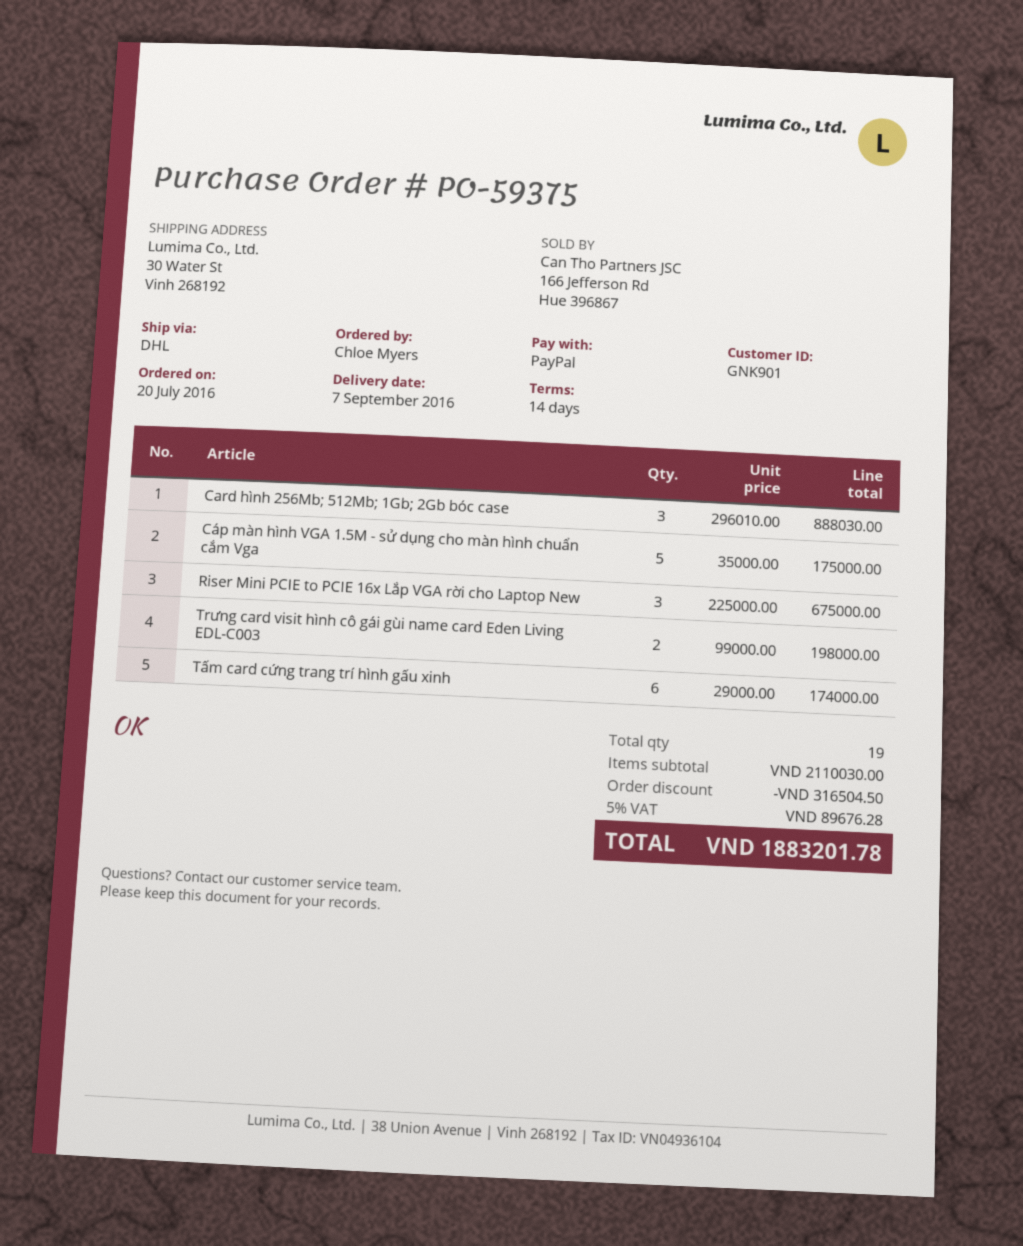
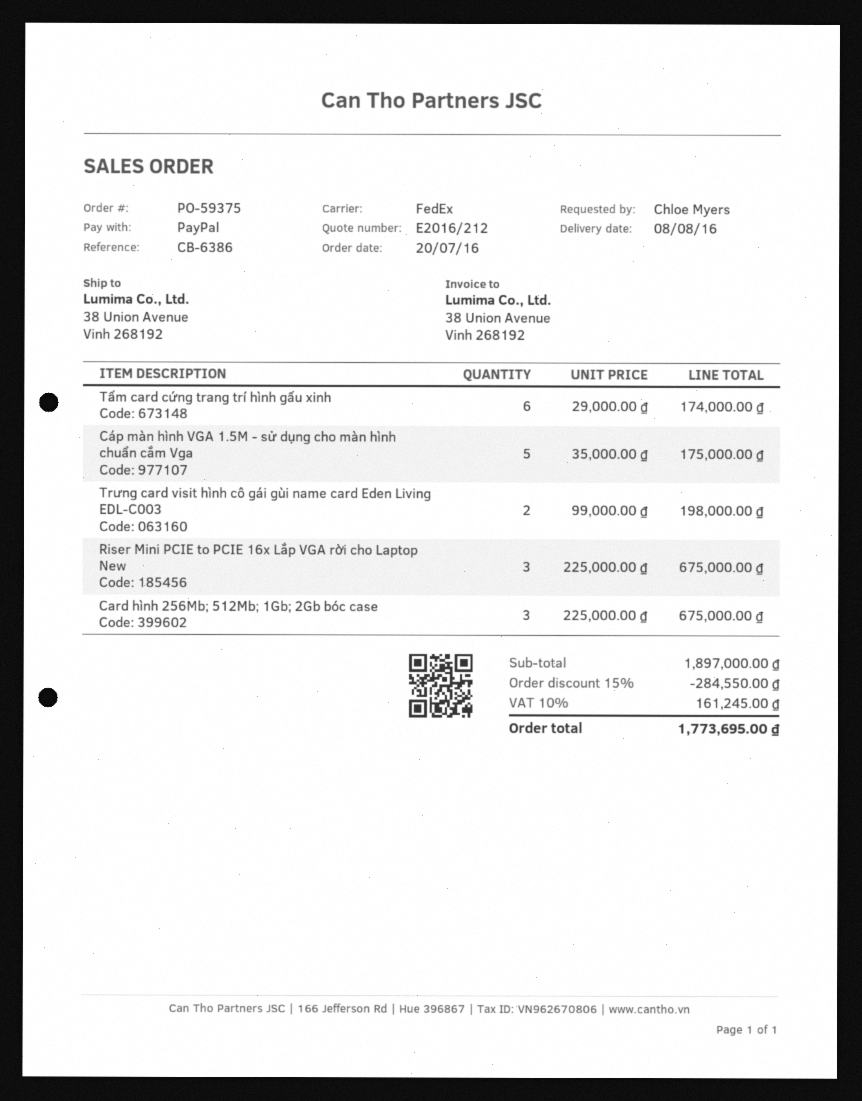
delivery date: 2016-09-07 -> 2016-08-08
shipping method: DHL -> FedEx
ship to: 30 Water St, Vinh 268192 -> 38 Union Avenue, Vinh 268192
Card hình 256Mb; 512Mb; 1Gb; 2Gb bóc case: 3 x 296010.00 = 888030.00 -> 3 x 225000.00 = 675000.00
subtotal: 2110030.00 -> 1897000.00
discount: 316504.50 -> 284550.00
tax: 5% = 89676.28 -> 10% = 161245.00
total: 1883201.78 -> 1773695.00

